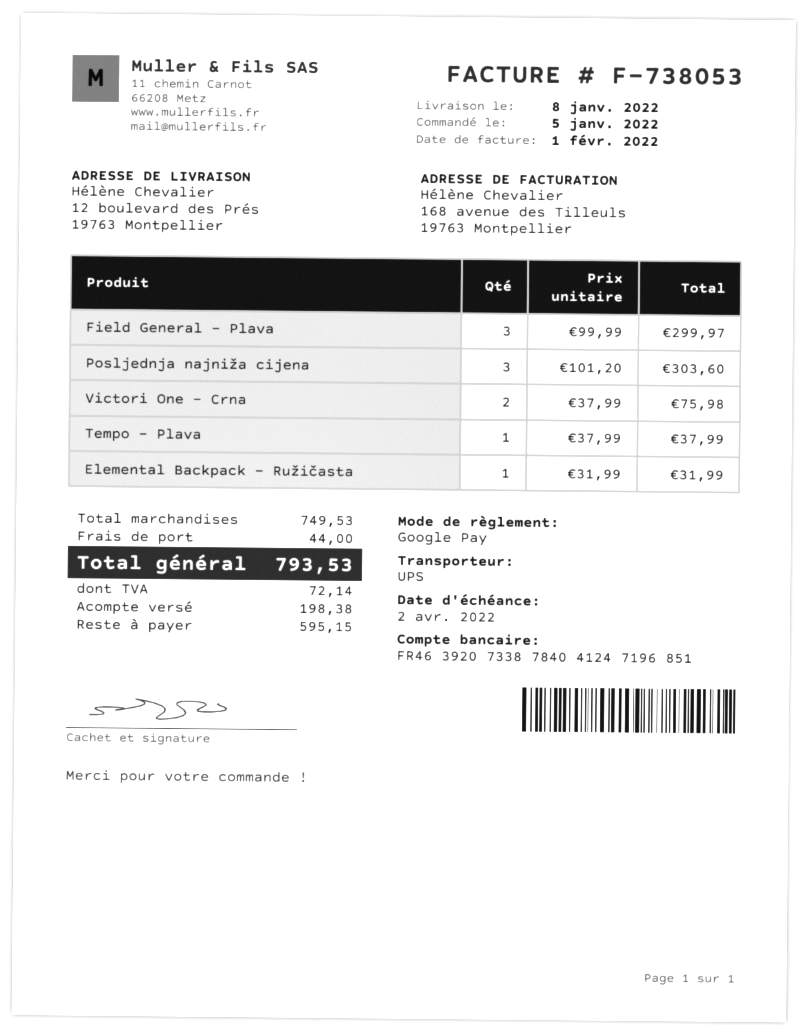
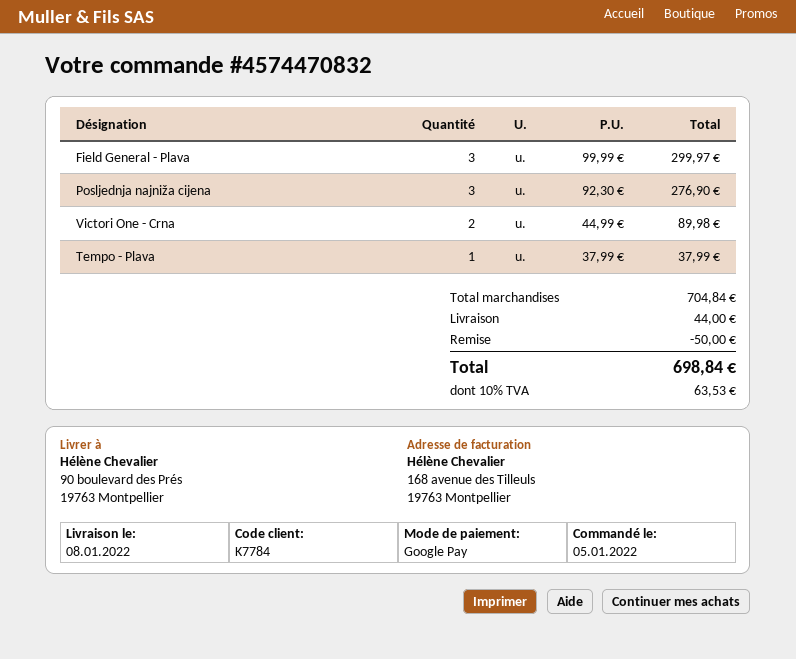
ship to: 12 boulevard des Prés, 19763 Montpellier -> 90 boulevard des Prés, 19763 Montpellier
Posljednja najniža cijena: 3 x 101.20 = 303.60 -> 3 x 92.30 = 276.90
Victori One - Crna: 2 x 37.99 = 75.98 -> 2 x 44.99 = 89.98
Elemental Backpack - Ružičasta: 1 x 31.99 = 31.99 -> none
subtotal: 749.53 -> 704.84
discount: none -> 50.00
tax: 72.14 -> 63.53
total: 793.53 -> 698.84

